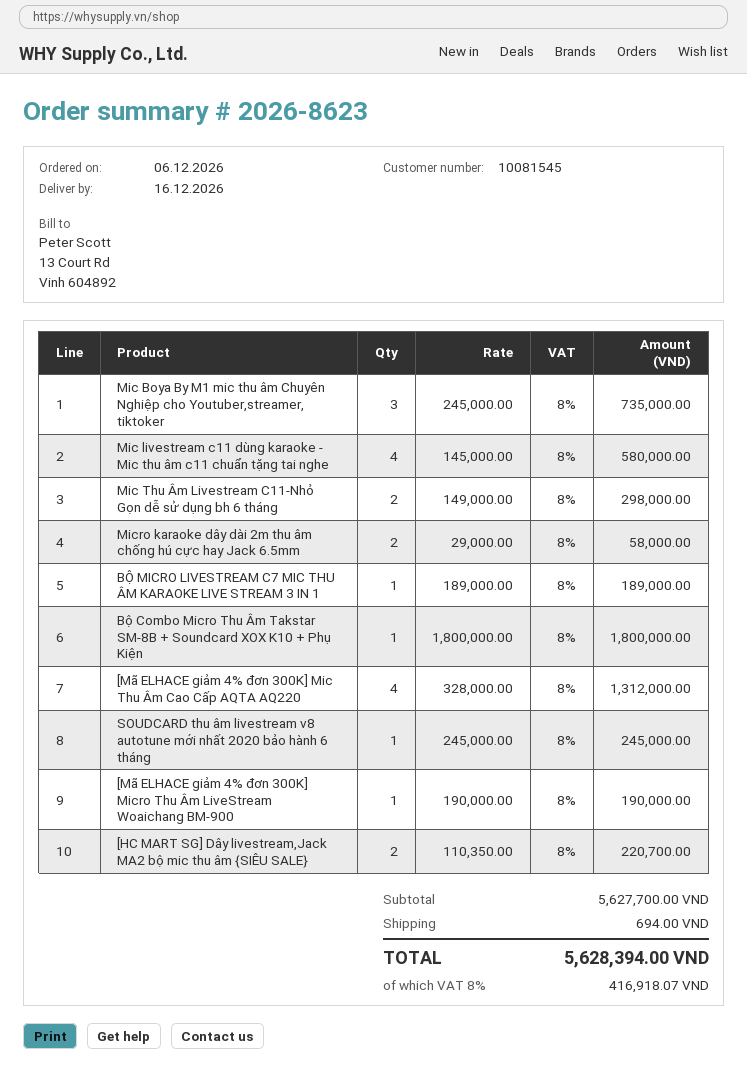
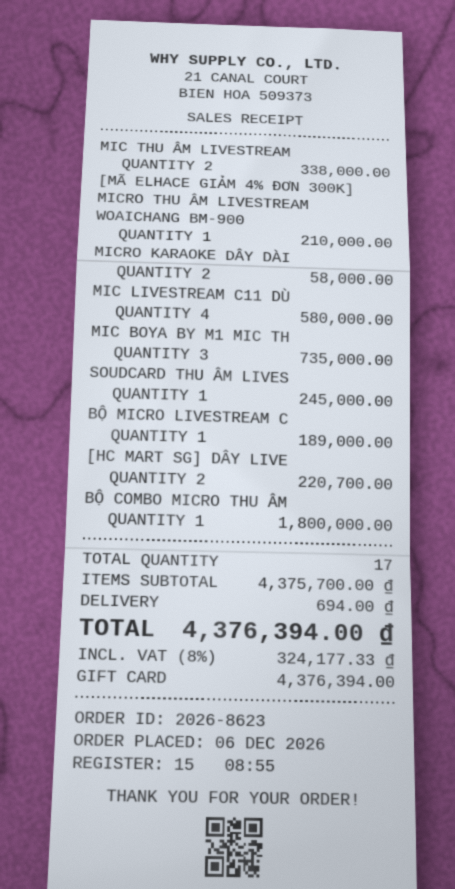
Mic Thu Âm Livestream C11-Nhỏ Gọn dễ sử dụng bh 6 tháng: 2 for 298000.00 -> 2 for 338000.00
[Mã ELHACE giảm 4% đơn 300K] Mic Thu Âm Cao Cấp AQTA AQ220: 4 for 1312000.00 -> none
[Mã ELHACE giảm 4% đơn 300K] Micro Thu Âm LiveStream Woaichang BM-900: 1 for 190000.00 -> 1 for 210000.00
subtotal: 5627700.00 -> 4375700.00
tax: 8% = 416918.07 -> 8% = 324177.33
total: 5628394.00 -> 4376394.00

